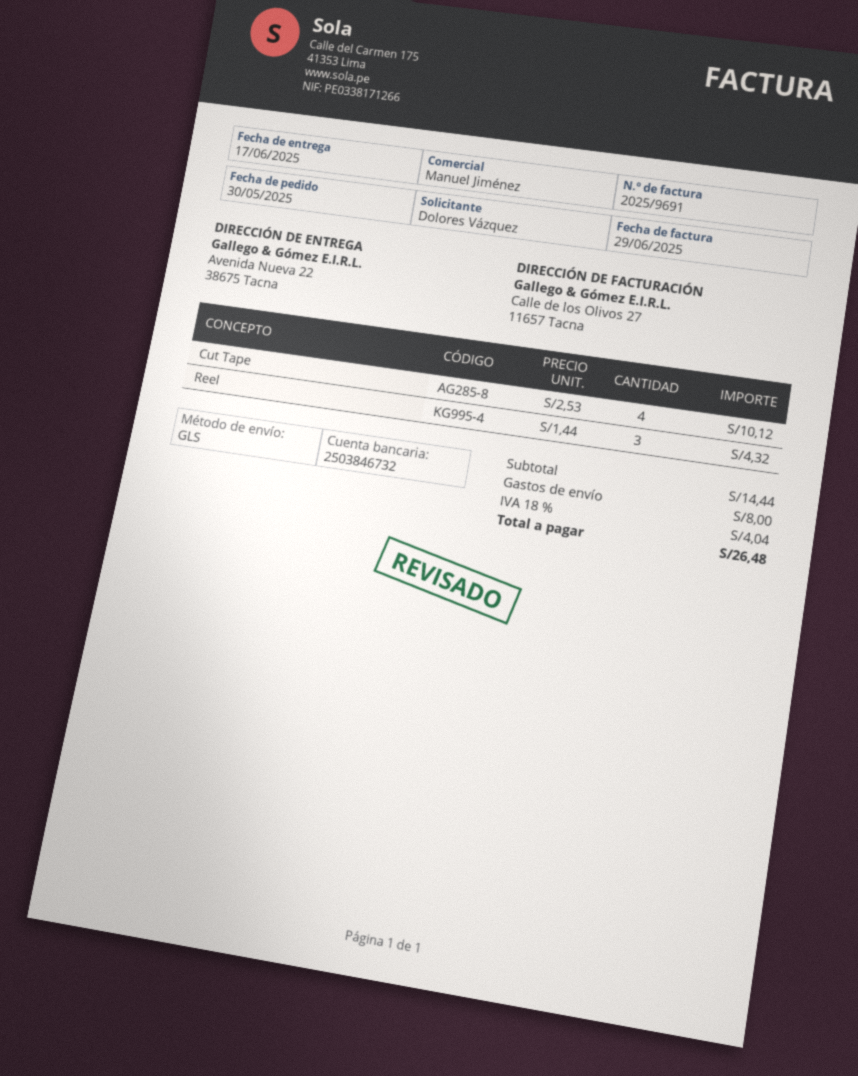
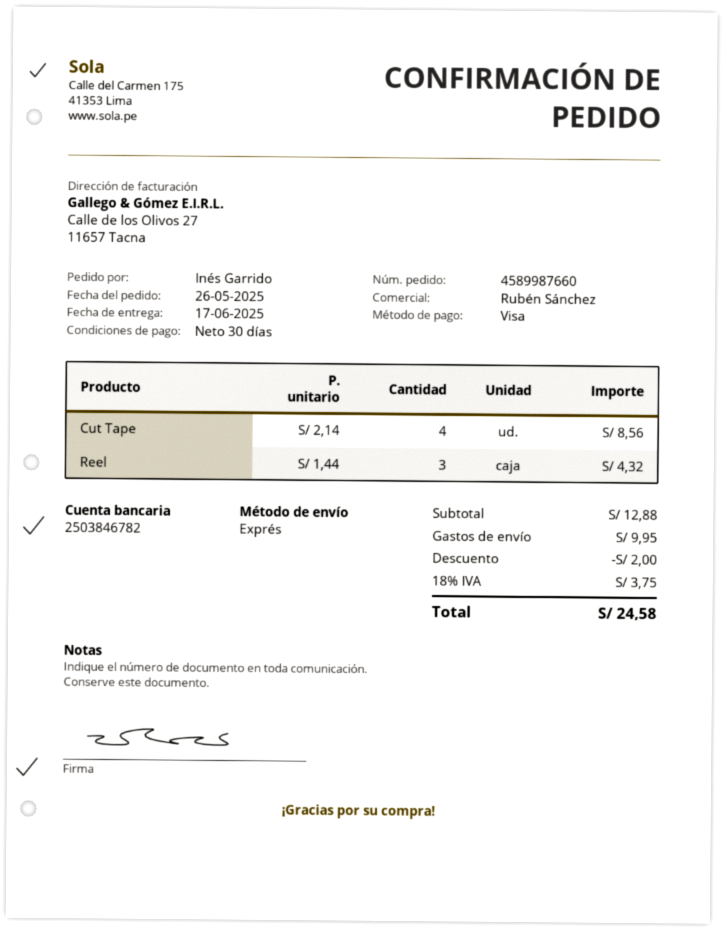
order date: 2025-05-30 -> 2025-05-26
ordered by: Dolores Vázquez -> Inés Garrido
sales rep: Manuel Jiménez -> Rubén Sánchez
bank account: 2503846732 -> 2503846782
shipping method: GLS -> express
Cut Tape: 4 x 2.53 = 10.12 -> 4 x 2.14 = 8.56
subtotal: 14.44 -> 12.88
discount: none -> 2.00
shipping: 8.00 -> 9.95
tax: 18% = 4.04 -> 18% = 3.75
total: 26.48 -> 24.58

